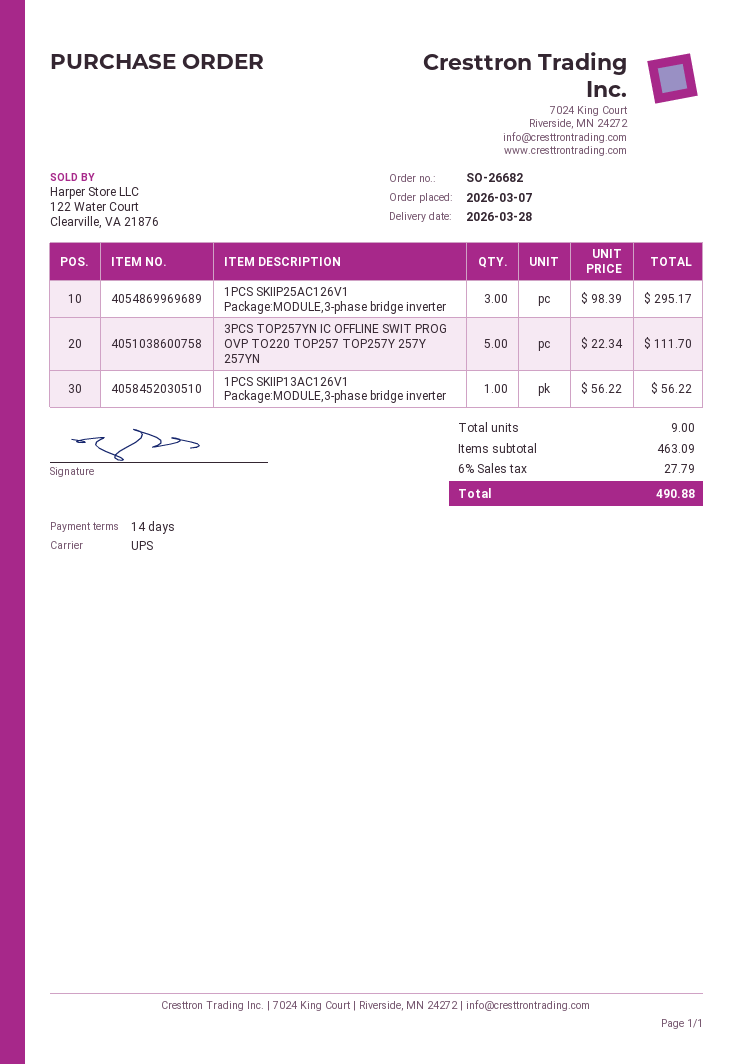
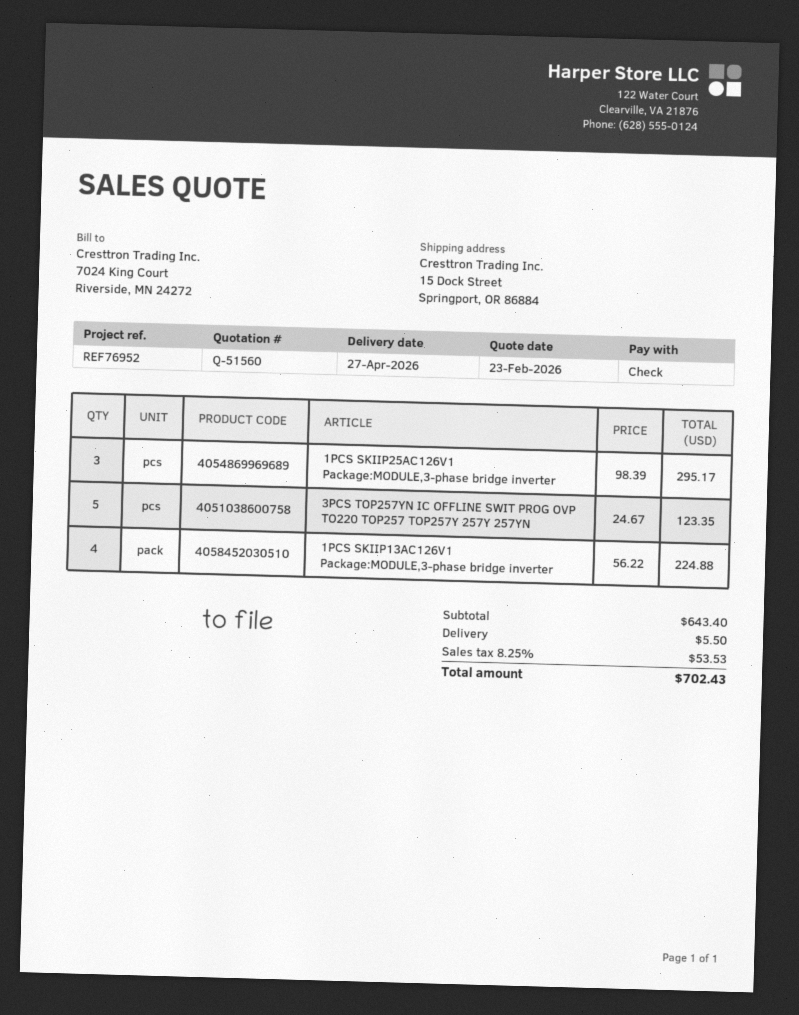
delivery date: 2026-03-28 -> 2026-04-27
3PCS TOP257YN IC OFFLINE SWIT PROG OVP TO220 TOP257 TOP257Y 257Y 257YN: 5 x 22.34 = 111.70 -> 5 x 24.67 = 123.35
1PCS SKIIP13AC126V1 Package:MODULE,3-phase bridge inverter: 1 x 56.22 = 56.22 -> 4 x 56.22 = 224.88
subtotal: 463.09 -> 643.40
shipping: none -> 5.50
tax: 6% = 27.79 -> 8.25% = 53.53
total: 490.88 -> 702.43

